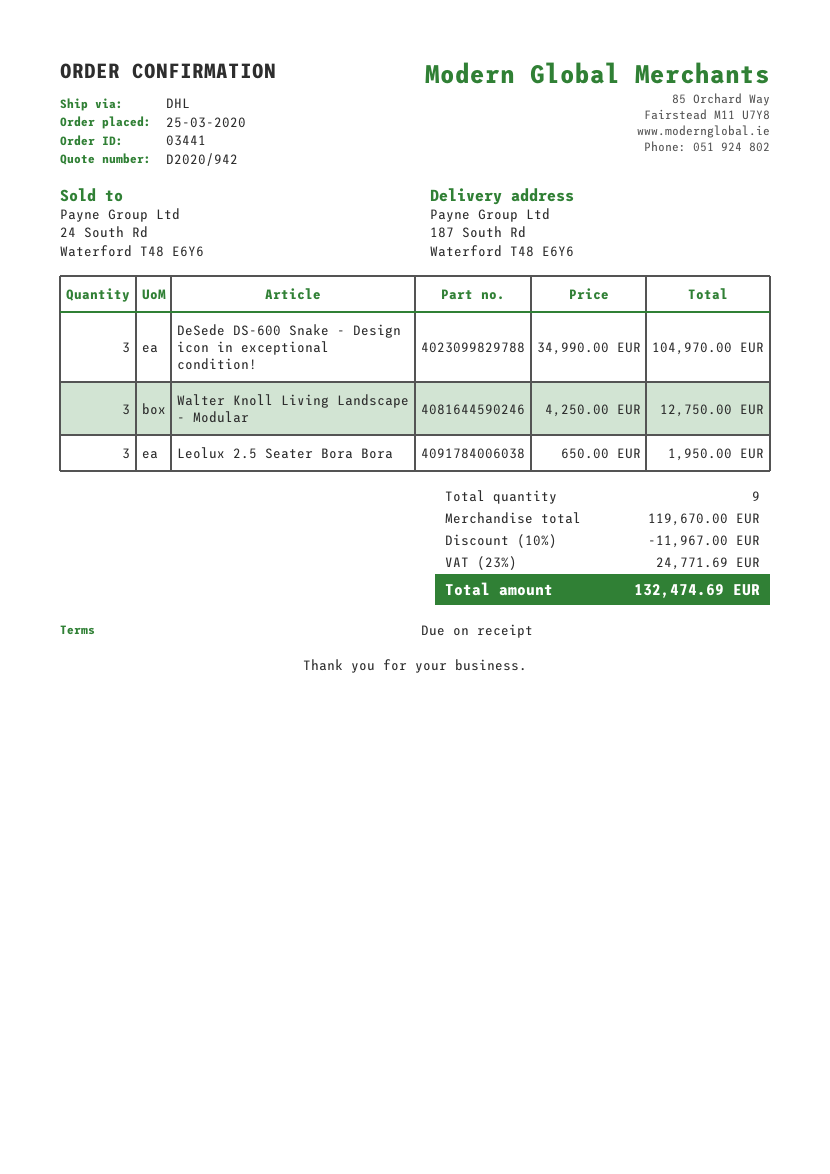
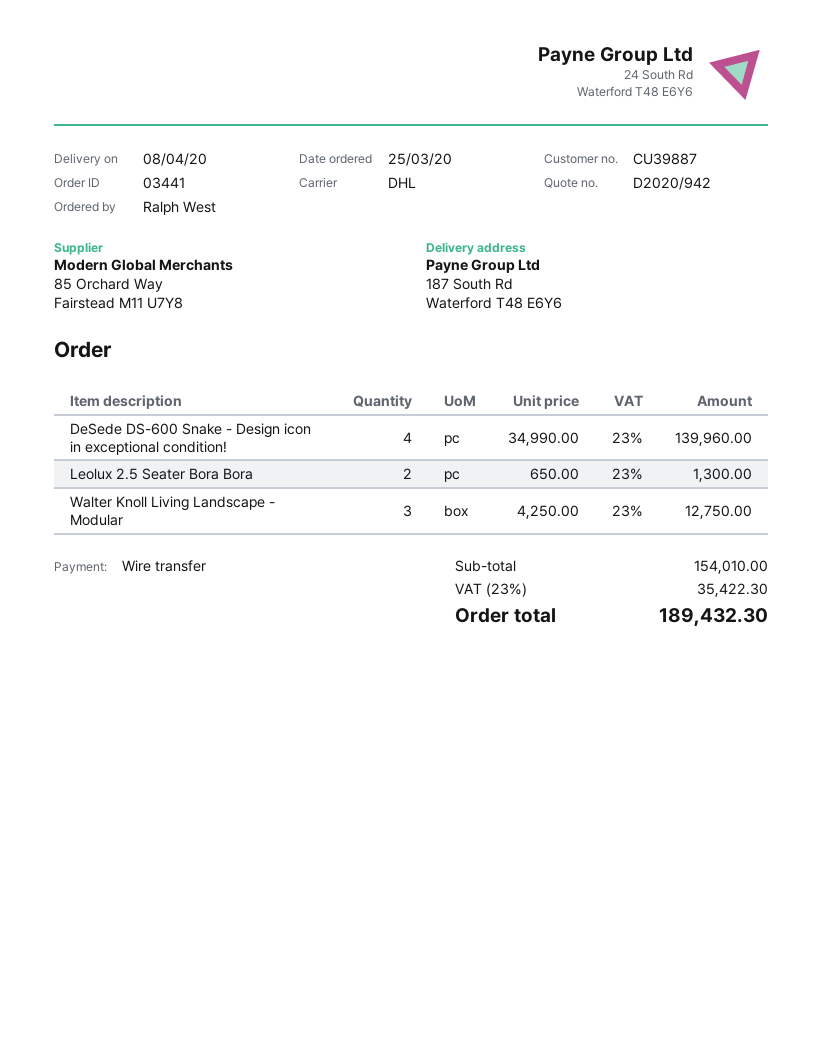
DeSede DS-600 Snake - Design icon in exceptional condition!: 3 x 34990.00 = 104970.00 -> 4 x 34990.00 = 139960.00
Leolux 2.5 Seater Bora Bora: 3 x 650.00 = 1950.00 -> 2 x 650.00 = 1300.00
subtotal: 119670.00 -> 154010.00
discount: 10% = 11967.00 -> none
tax: 23% = 24771.69 -> 23% = 35422.30
total: 132474.69 -> 189432.30

